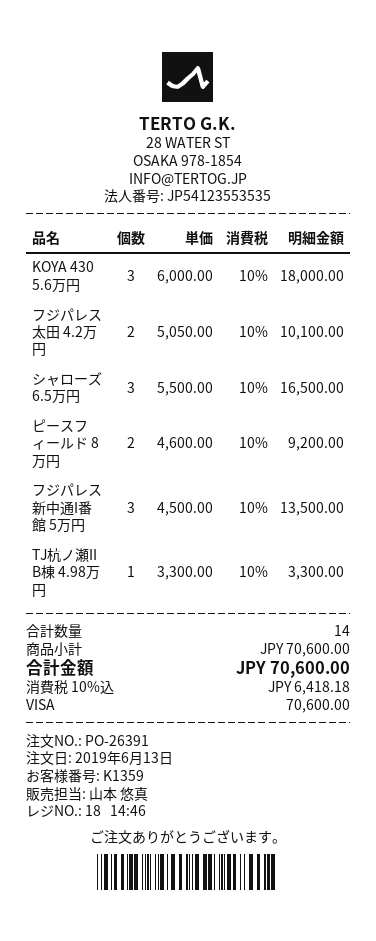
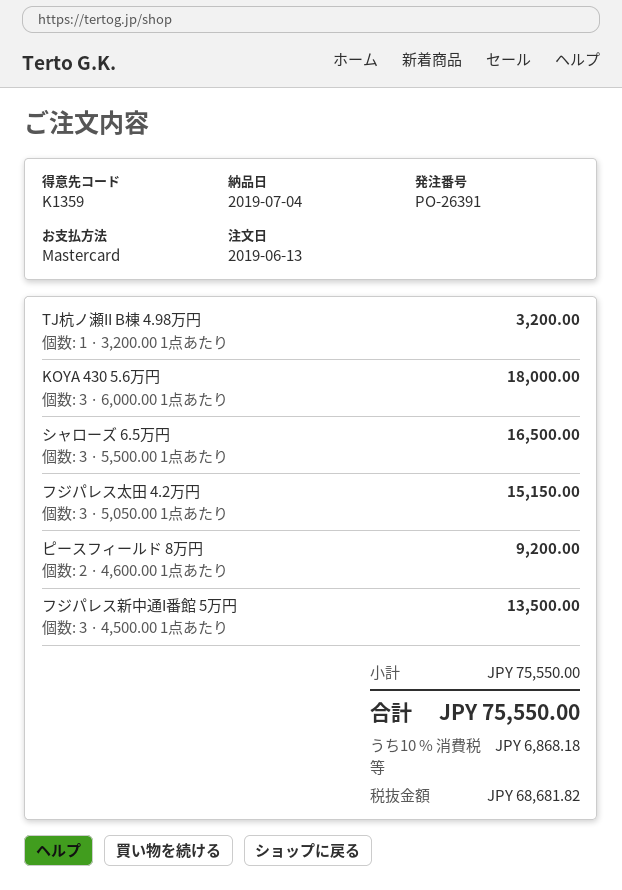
payment method: Visa -> Mastercard
フジパレス太田 4.2万円: 2 x 5050.00 = 10100.00 -> 3 x 5050.00 = 15150.00
TJ杭ノ瀬II B棟 4.98万円: 1 x 3300.00 = 3300.00 -> 1 x 3200.00 = 3200.00
subtotal: 70600.00 -> 75550.00
tax: 10% = 6418.18 -> 10% = 6868.18
total: 70600.00 -> 75550.00

